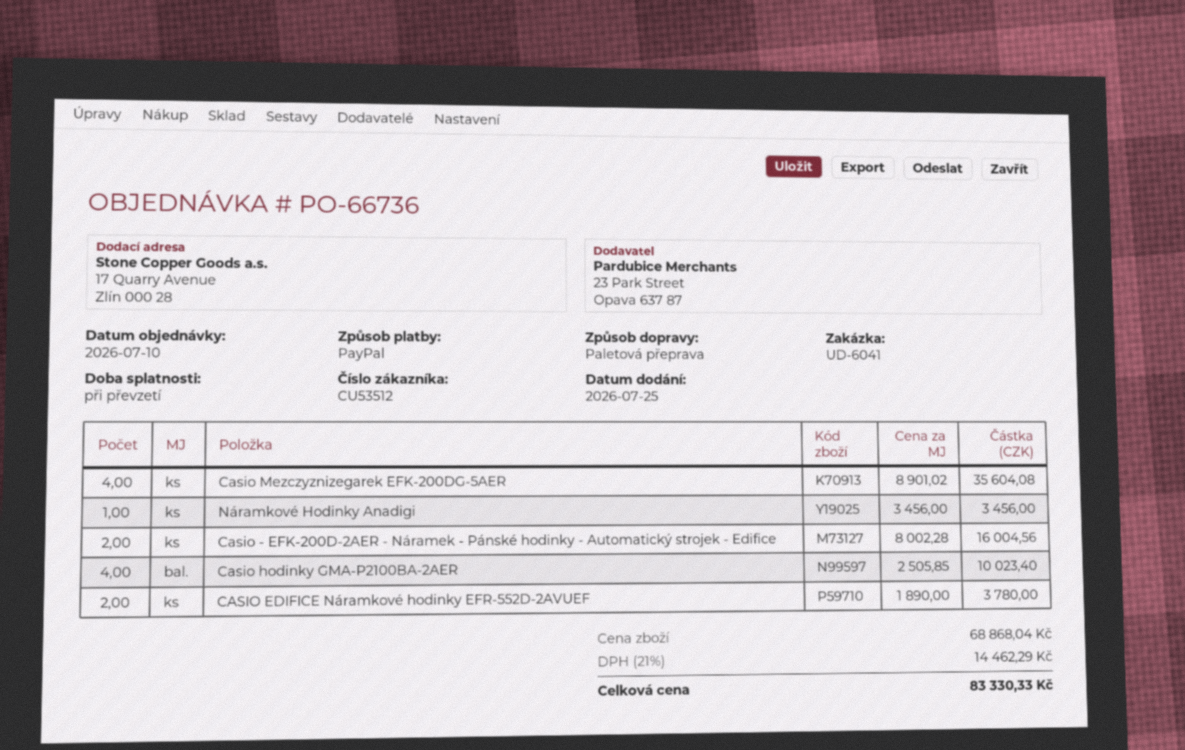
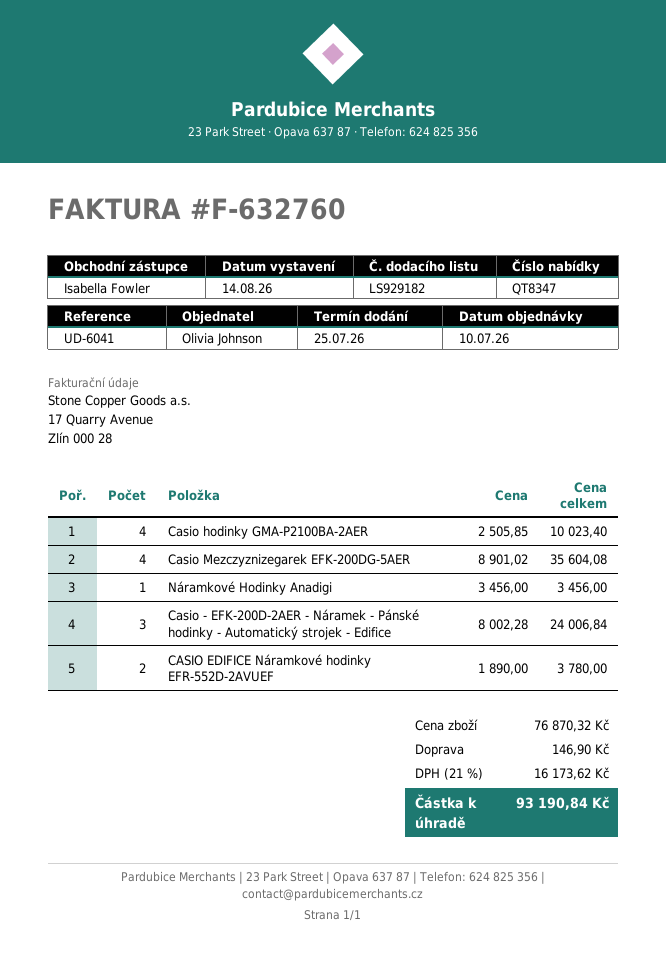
Casio - EFK-200D-2AER - Náramek - Pánské hodinky - Automatický strojek - Edifice: 2 x 8002.28 = 16004.56 -> 3 x 8002.28 = 24006.84
subtotal: 68868.04 -> 76870.32
shipping: none -> 146.90
tax: 21% = 14462.29 -> 21% = 16173.62
total: 83330.33 -> 93190.84

